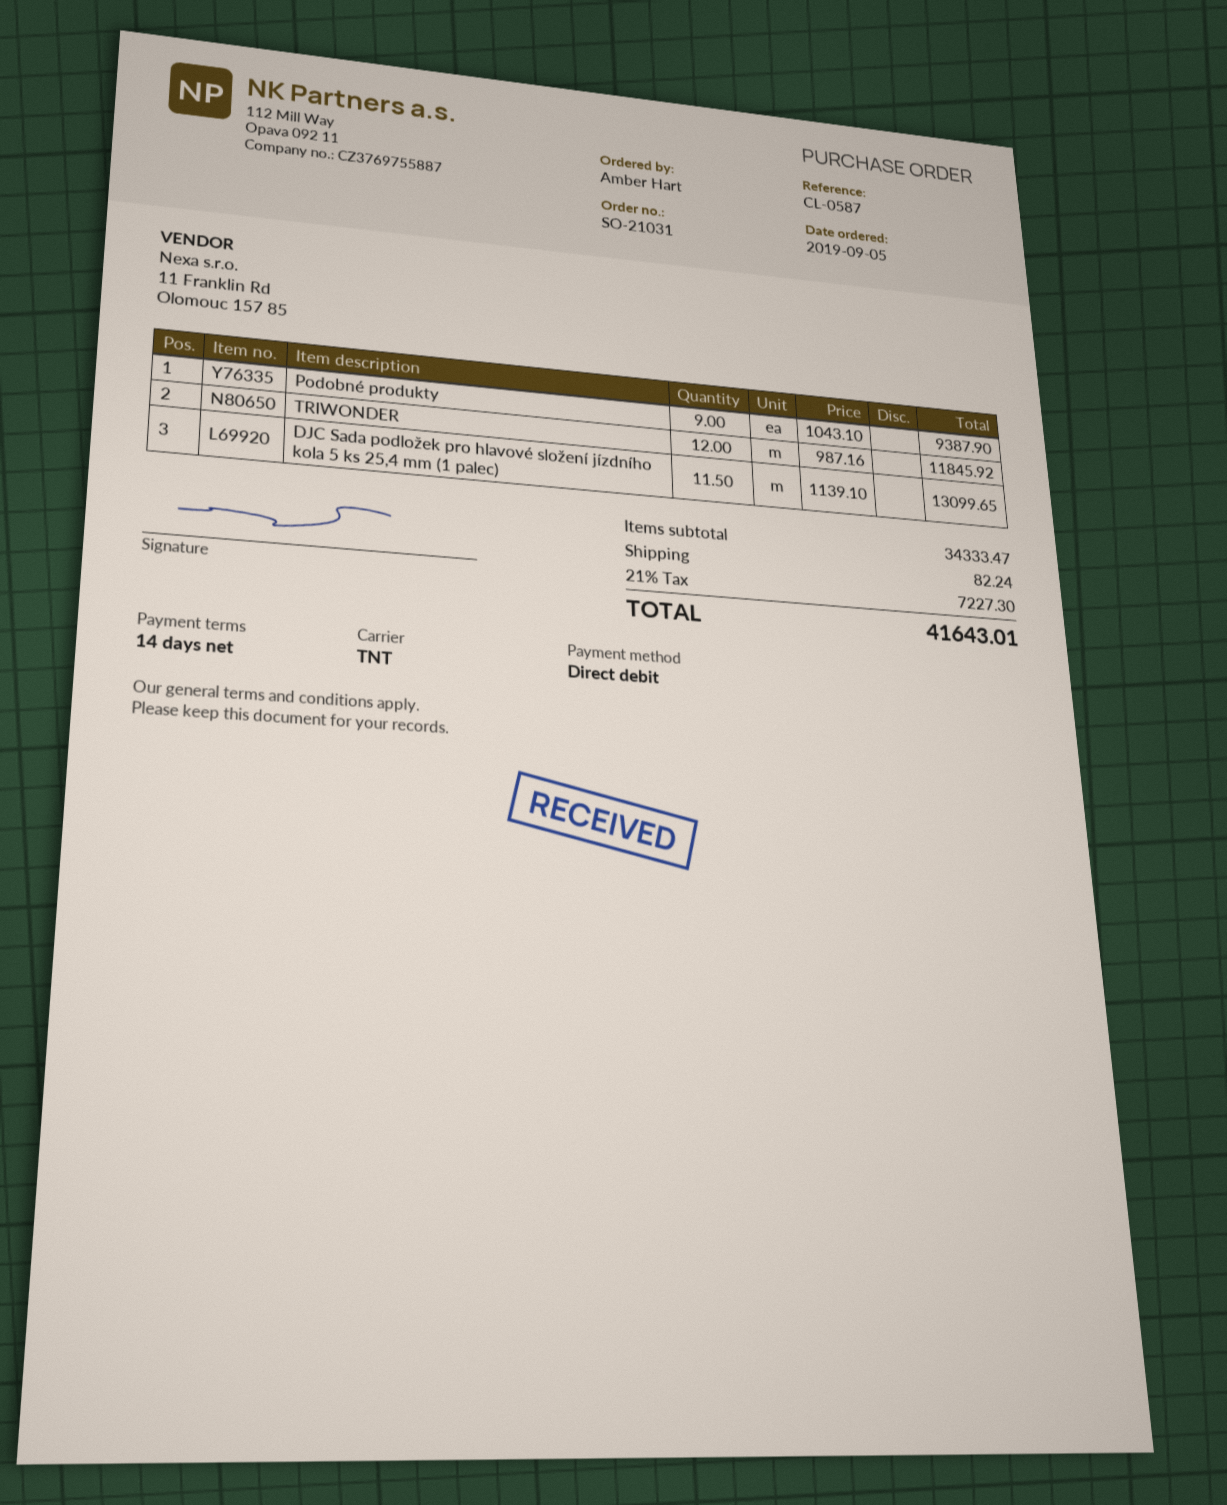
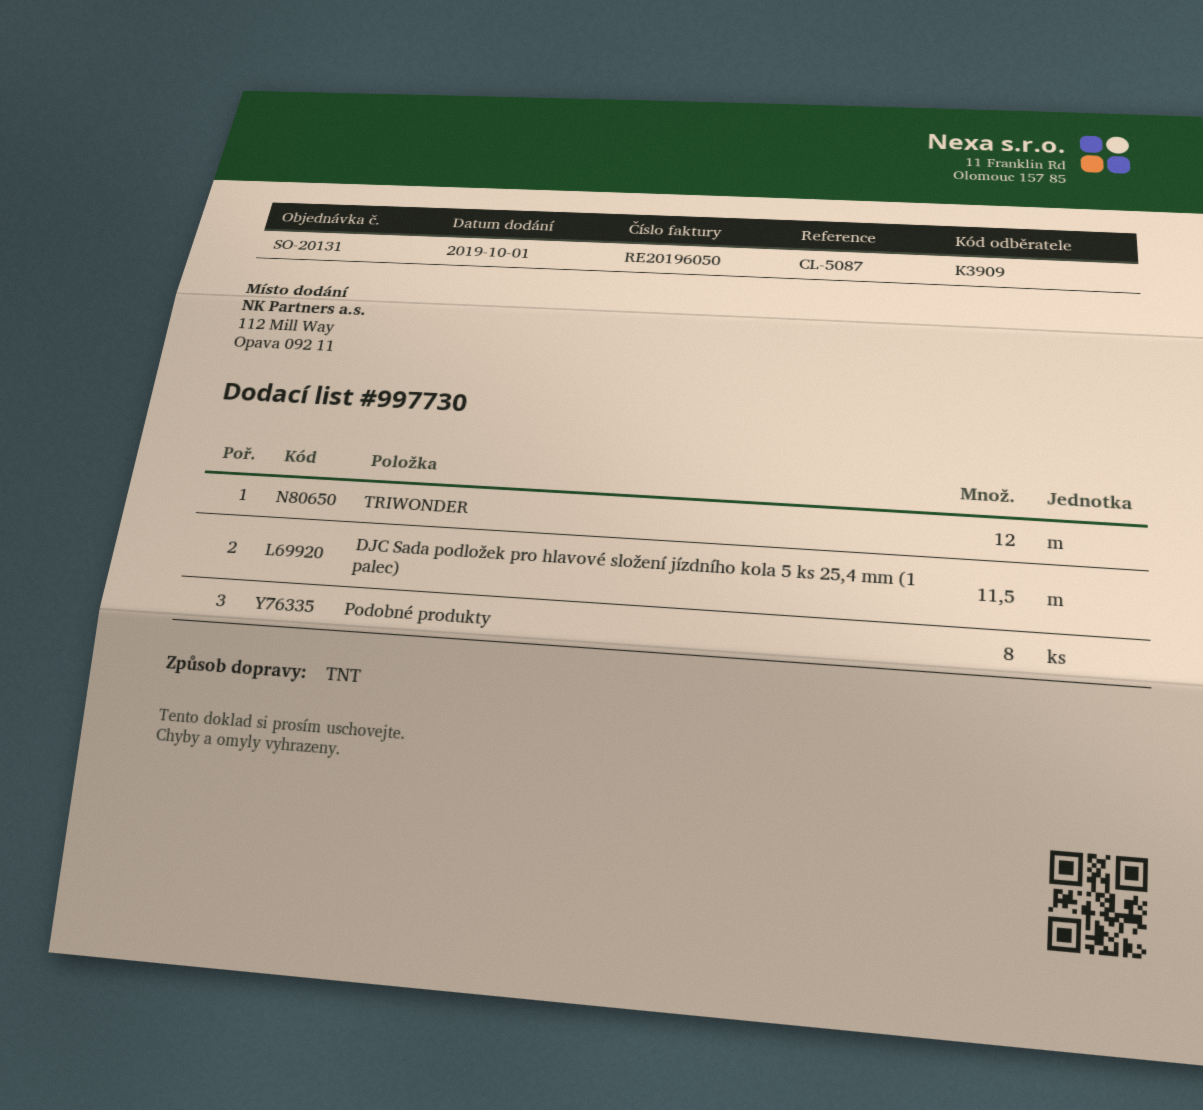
order number: SO-21031 -> SO-20131
reference: CL-0587 -> CL-5087
Podobné produkty: 9 -> 8

